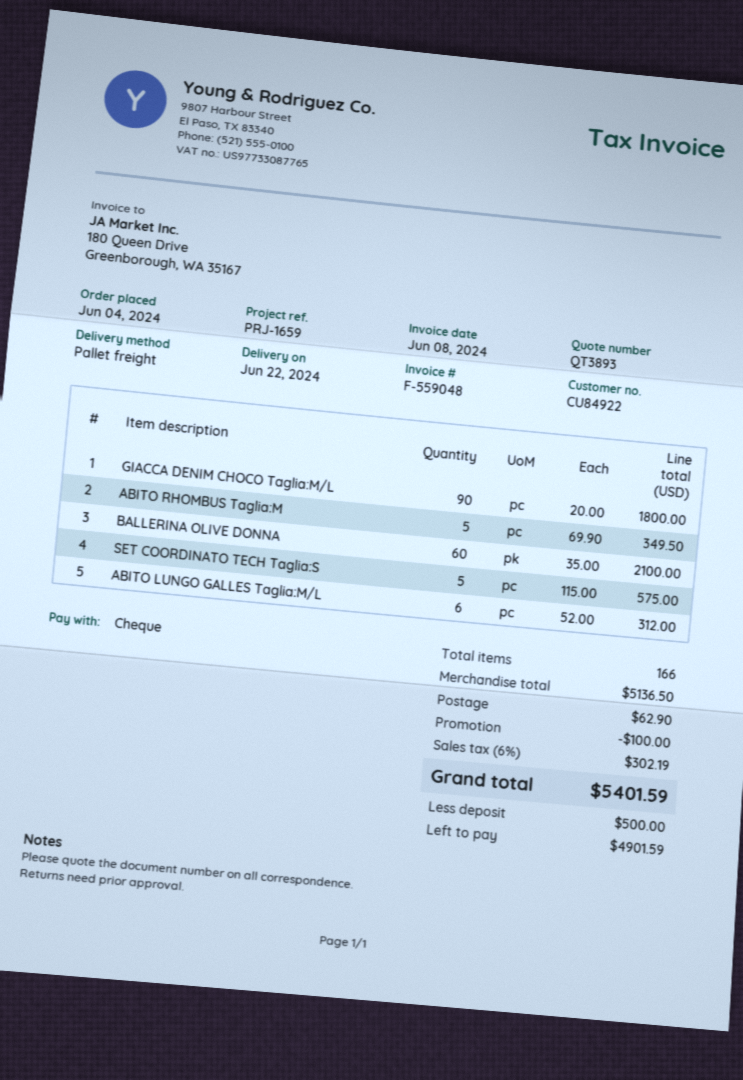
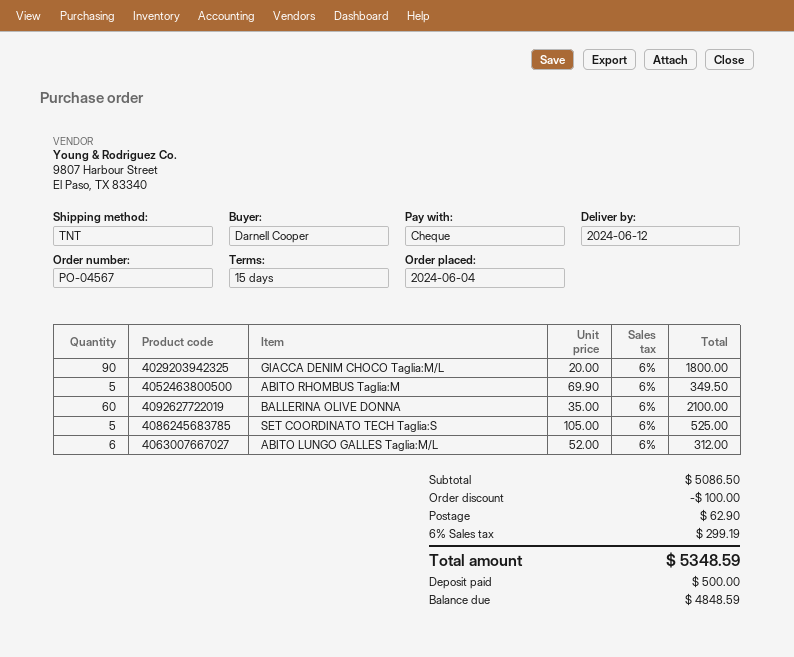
delivery date: 2024-06-22 -> 2024-06-12
shipping method: pallet freight -> TNT
SET COORDINATO TECH Taglia:S: 5 x 115.00 = 575.00 -> 5 x 105.00 = 525.00
subtotal: 5136.50 -> 5086.50
tax: 6% = 302.19 -> 6% = 299.19
total: 5401.59 -> 5348.59
balance: 4901.59 -> 4848.59

